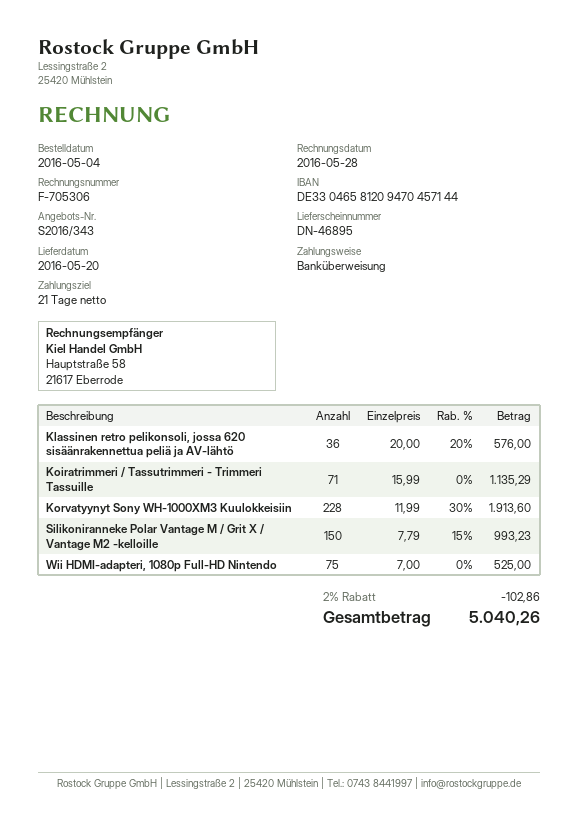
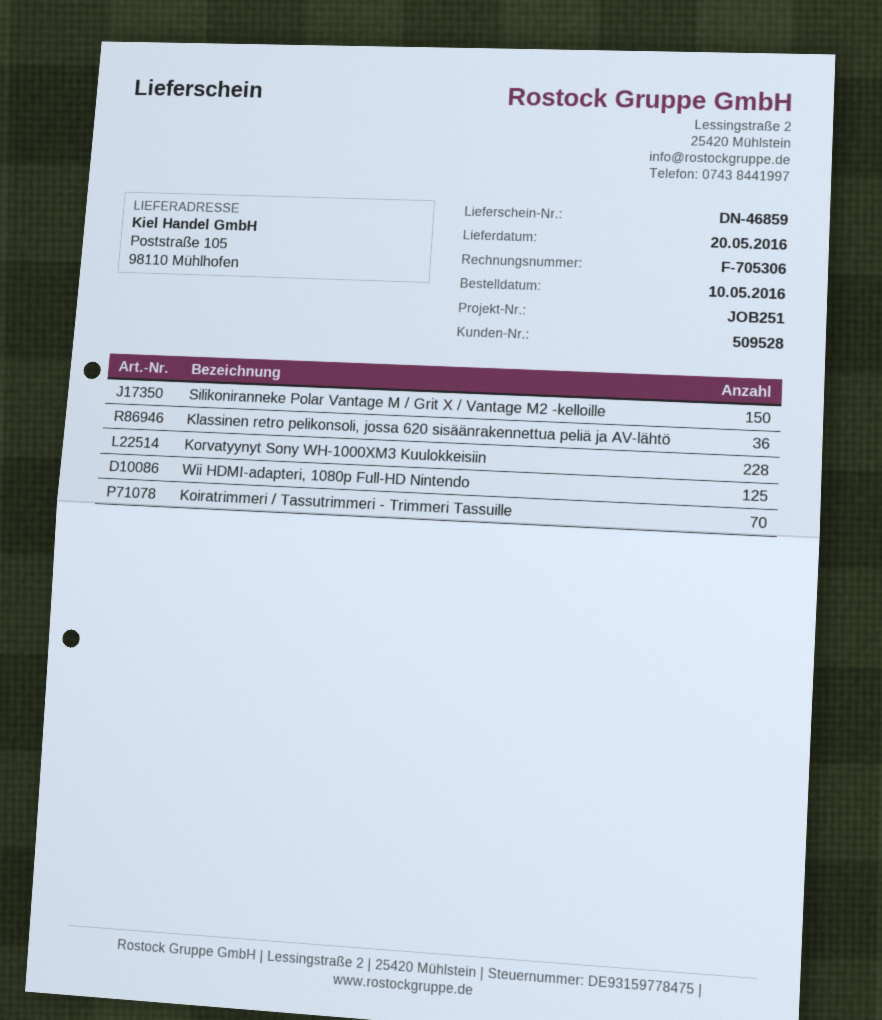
order date: 2016-05-04 -> 2016-05-10
delivery note number: DN-46895 -> DN-46859
Koiratrimmeri / Tassutrimmeri - Trimmeri Tassuille: 71 -> 70
Wii HDMI-adapteri, 1080p Full-HD Nintendo: 75 -> 125

